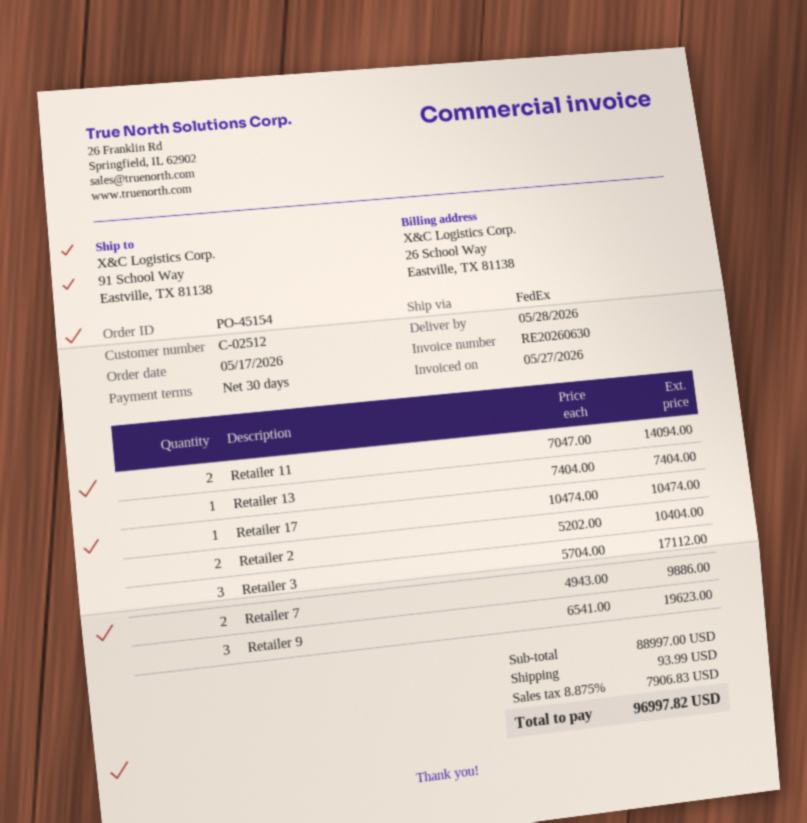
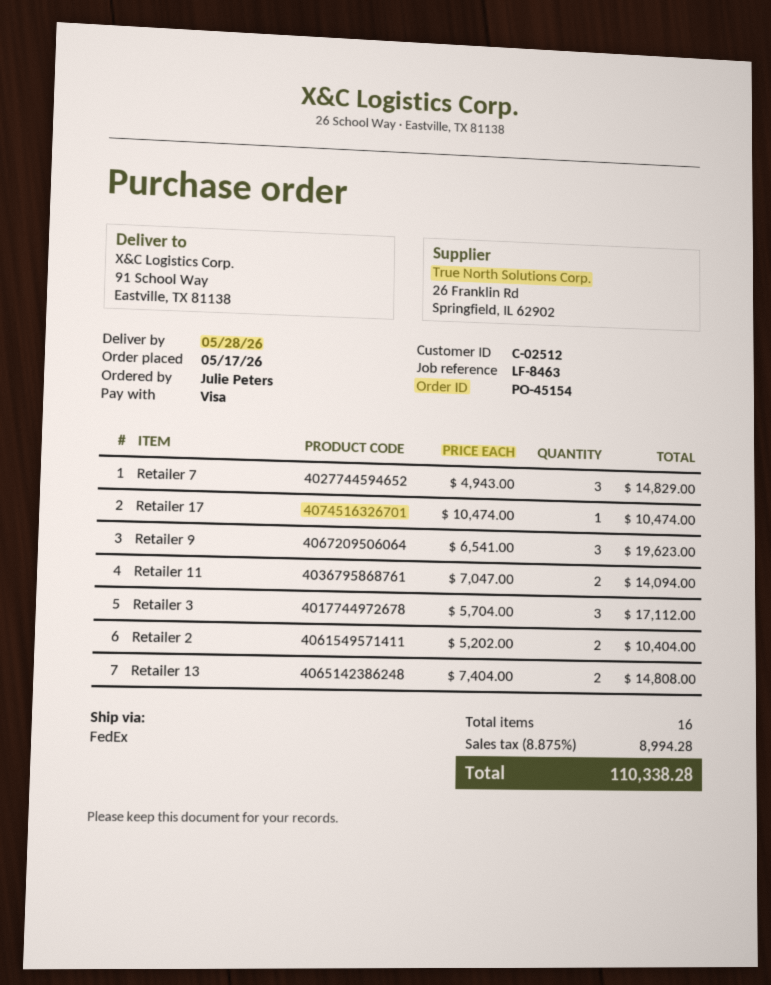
Retailer 13: 1 x 7404.00 = 7404.00 -> 2 x 7404.00 = 14808.00
Retailer 7: 2 x 4943.00 = 9886.00 -> 3 x 4943.00 = 14829.00
shipping: 93.99 -> none
tax: 8.875% = 7906.83 -> 8.875% = 8994.28
total: 96997.82 -> 110338.28

